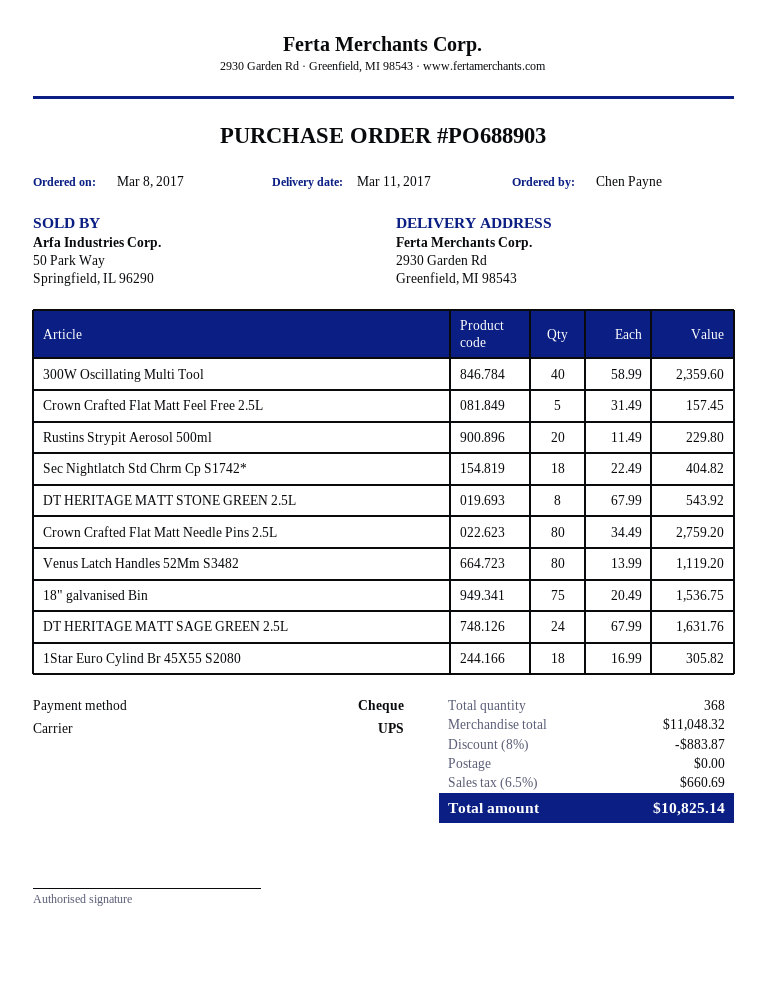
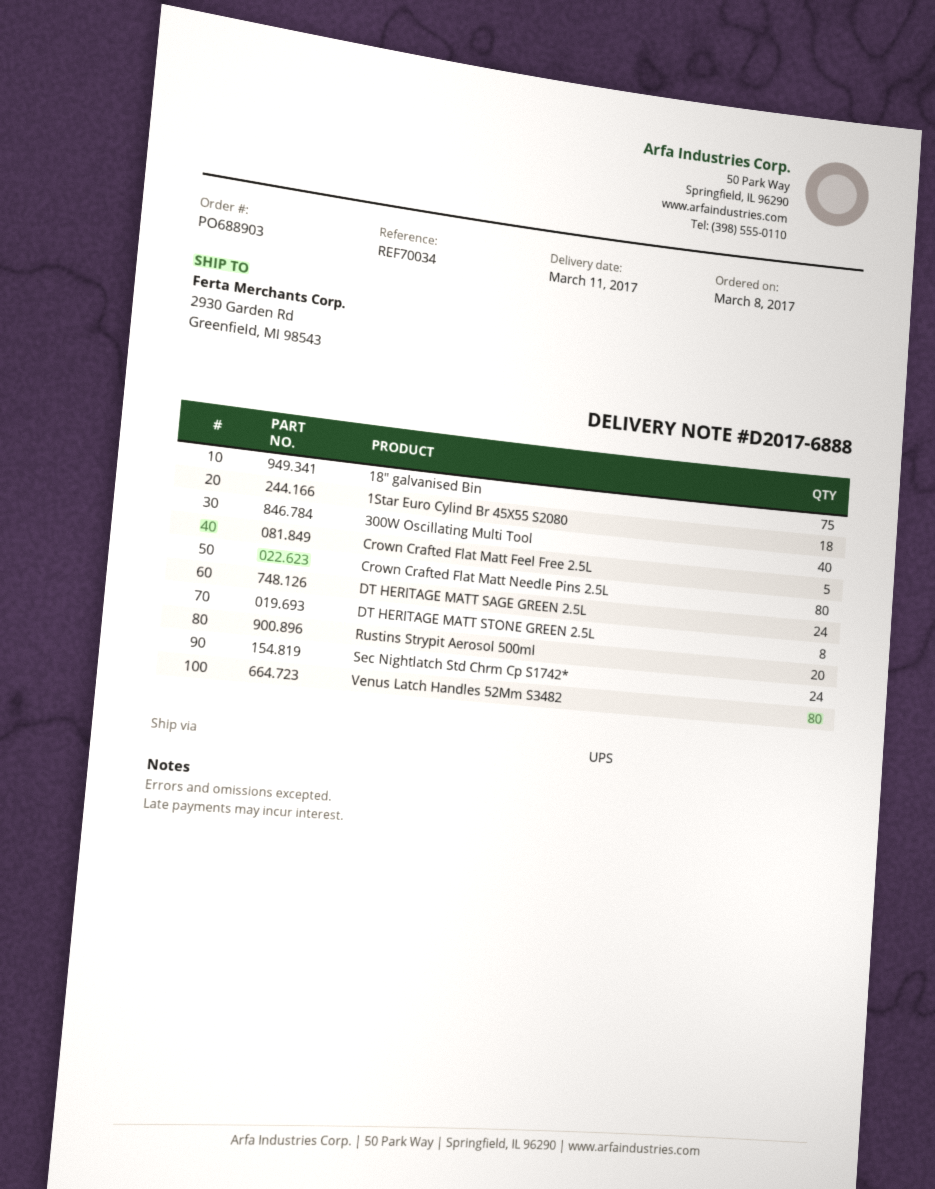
Sec Nightlatch Std Chrm Cp S1742*: 18 -> 24

